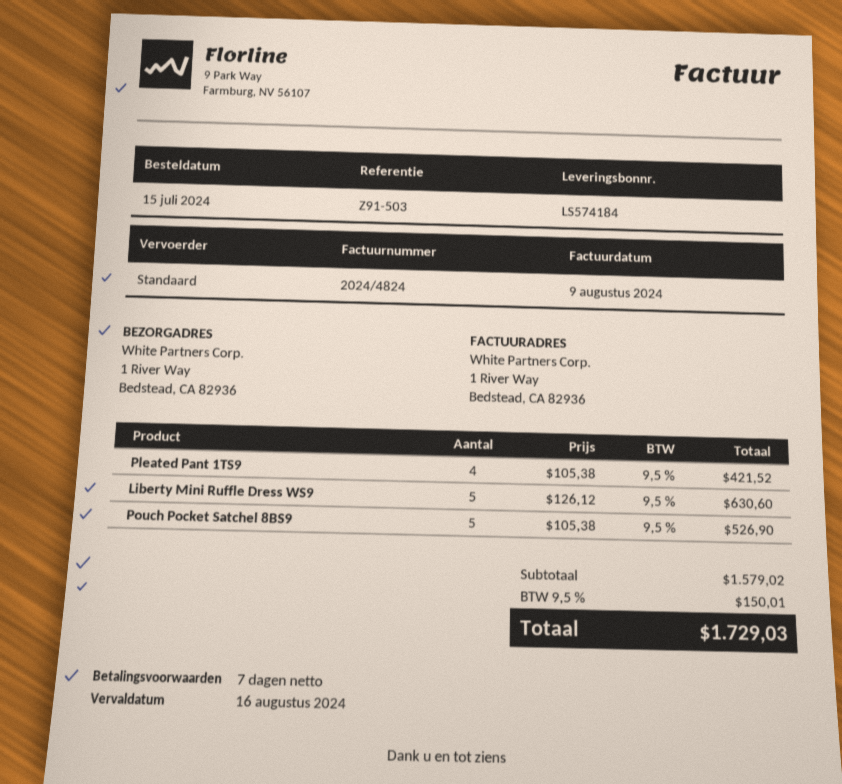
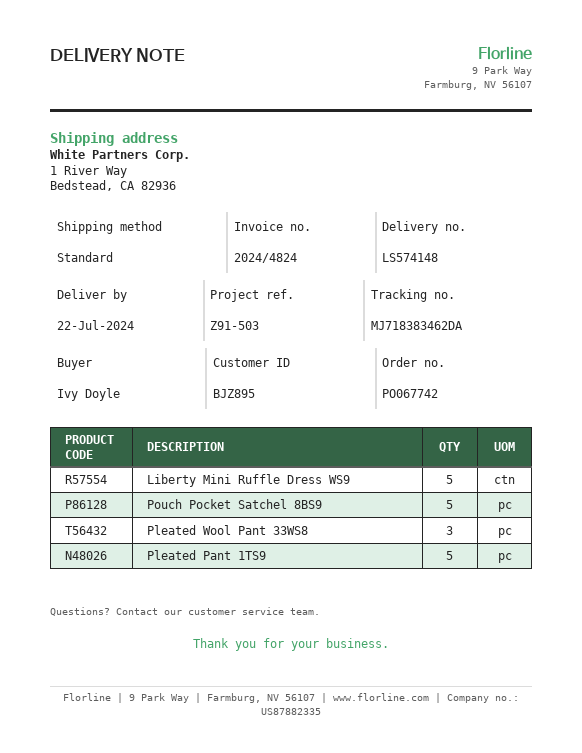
delivery note number: LS574184 -> LS574148
Pleated Pant 1TS9: 4 -> 5
Pleated Wool Pant 33WS8: none -> 3

